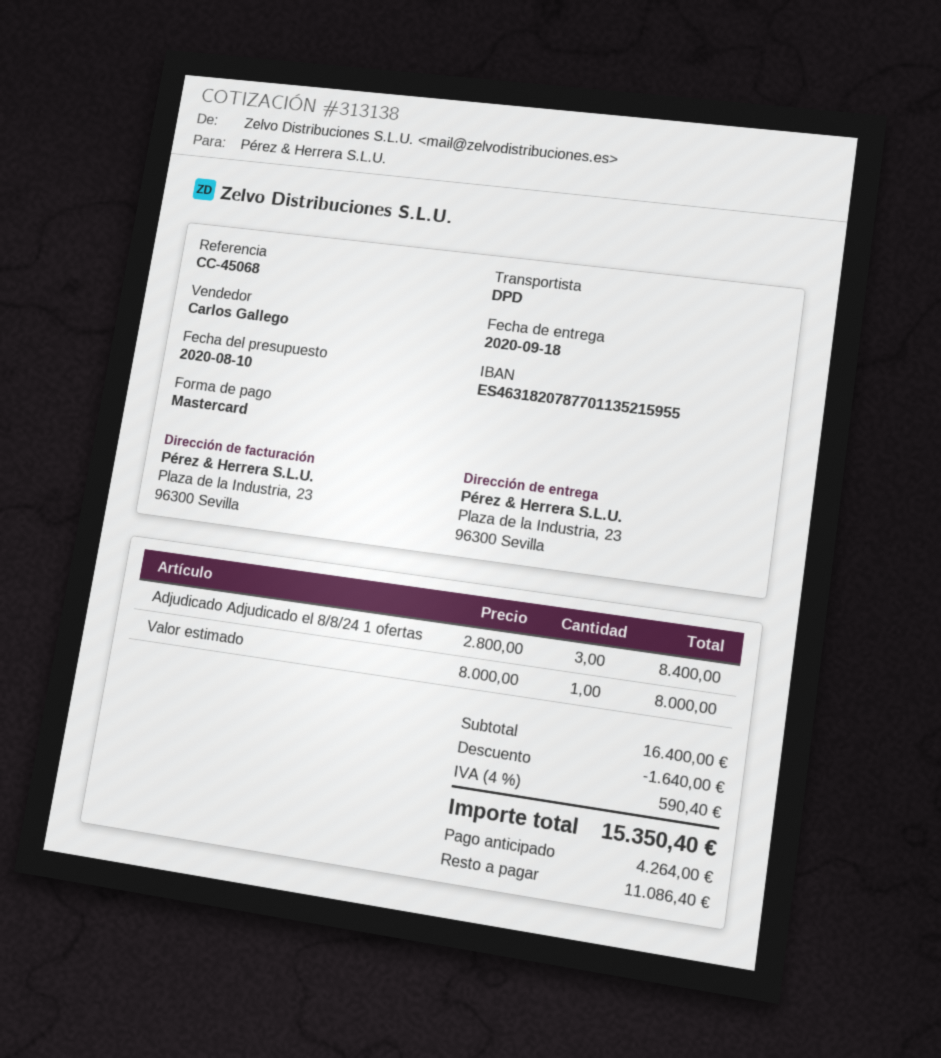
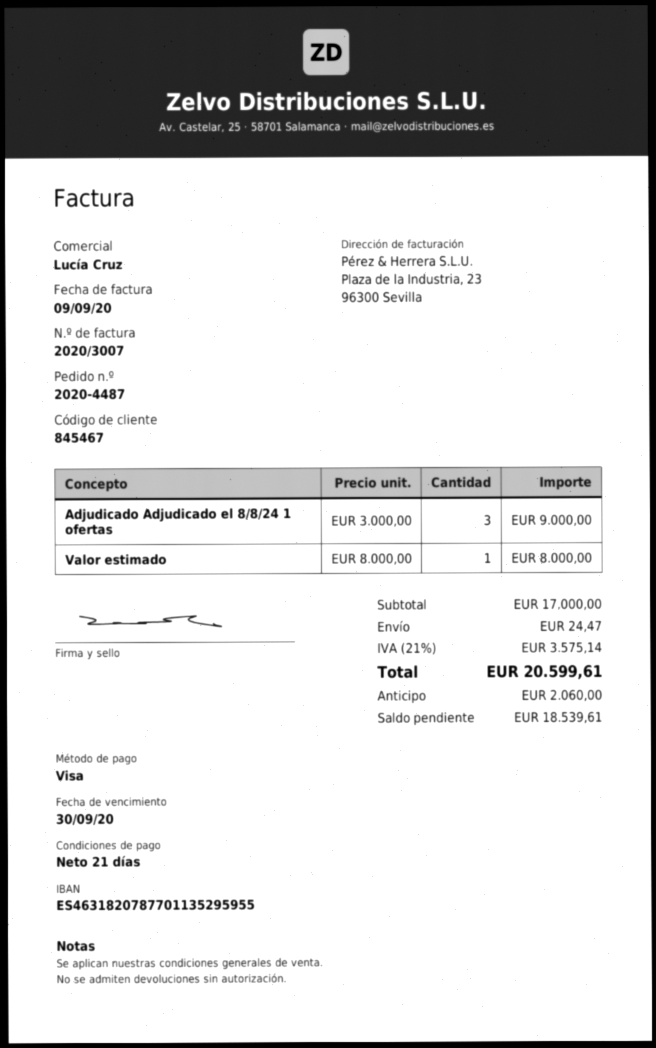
sales rep: Carlos Gallego -> Lucía Cruz
payment method: Mastercard -> Visa
bank account: ES4631820787701135215955 -> ES4631820787701135295955
Adjudicado Adjudicado el 8/8/24 1 ofertas: 3 x 2800.00 = 8400.00 -> 3 x 3000.00 = 9000.00
subtotal: 16400.00 -> 17000.00
discount: 1640.00 -> none
shipping: none -> 24.47
tax: 4% = 590.40 -> 21% = 3575.14
total: 15350.40 -> 20599.61
deposit: 4264.00 -> 2060.00
balance: 11086.40 -> 18539.61

